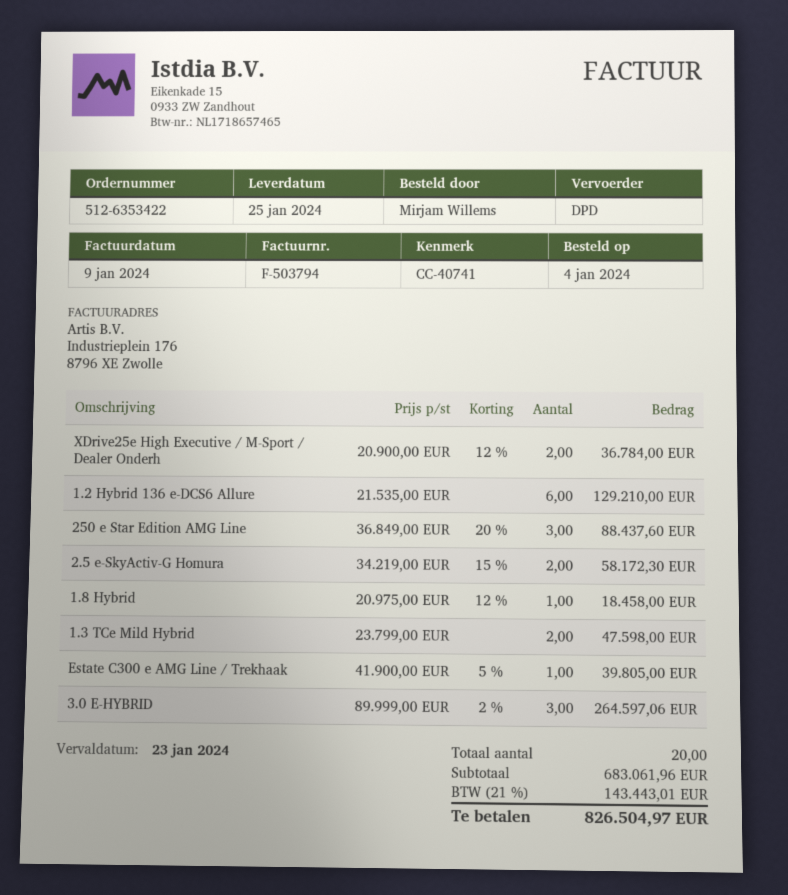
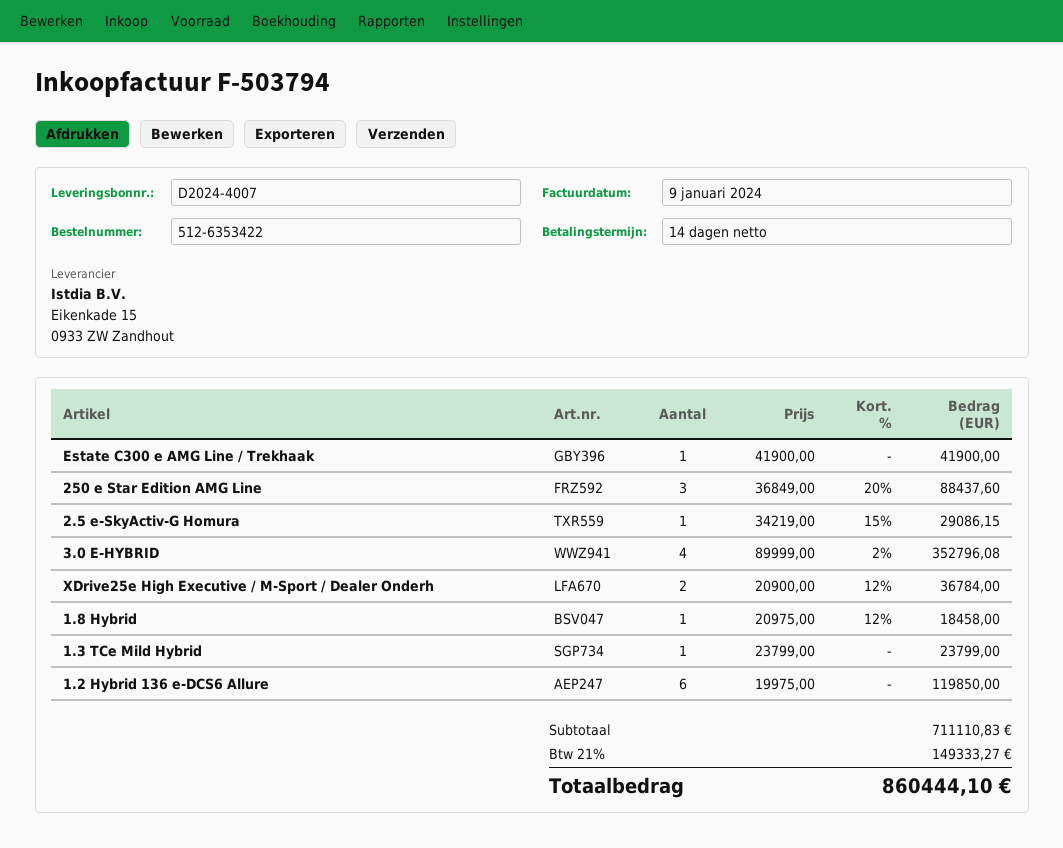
1.2 Hybrid 136 e-DCS6 Allure: 6 x 21535.00 = 129210.00 -> 6 x 19975.00 = 119850.00
2.5 e-SkyActiv-G Homura: 2 x 34219.00 - 15% = 58172.30 -> 1 x 34219.00 - 15% = 29086.15
1.3 TCe Mild Hybrid: 2 x 23799.00 = 47598.00 -> 1 x 23799.00 = 23799.00
Estate C300 e AMG Line / Trekhaak: 1 x 41900.00 - 5% = 39805.00 -> 1 x 41900.00 = 41900.00
3.0 E-HYBRID: 3 x 89999.00 - 2% = 264597.06 -> 4 x 89999.00 - 2% = 352796.08
subtotal: 683061.96 -> 711110.83
tax: 21% = 143443.01 -> 21% = 149333.27
total: 826504.97 -> 860444.10

